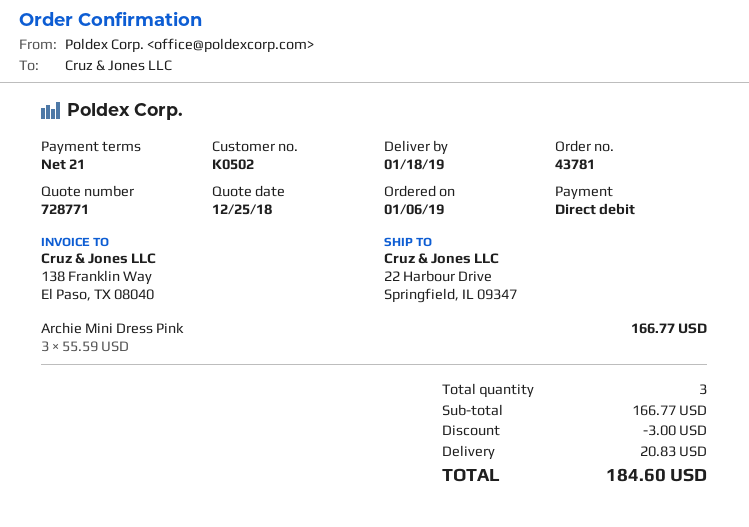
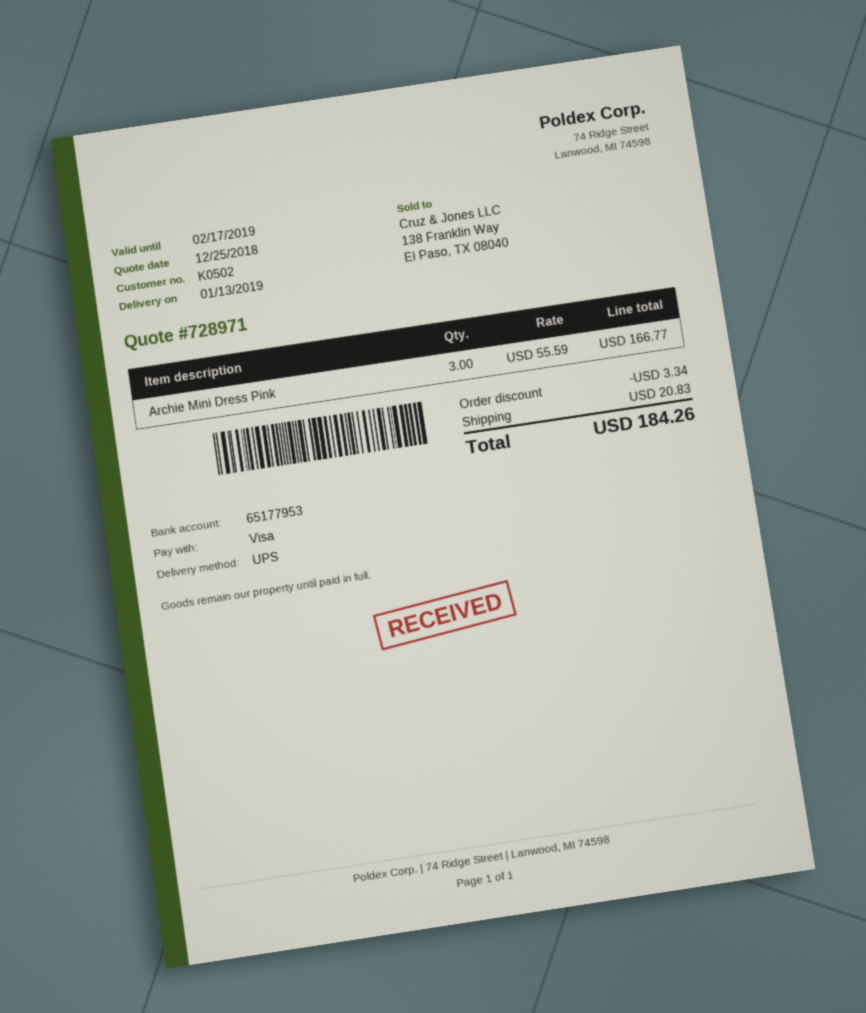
quote number: 728771 -> 728971
delivery date: 2019-01-18 -> 2019-01-13
payment method: direct debit -> Visa
discount: 3.00 -> 3.34
total: 184.60 -> 184.26

